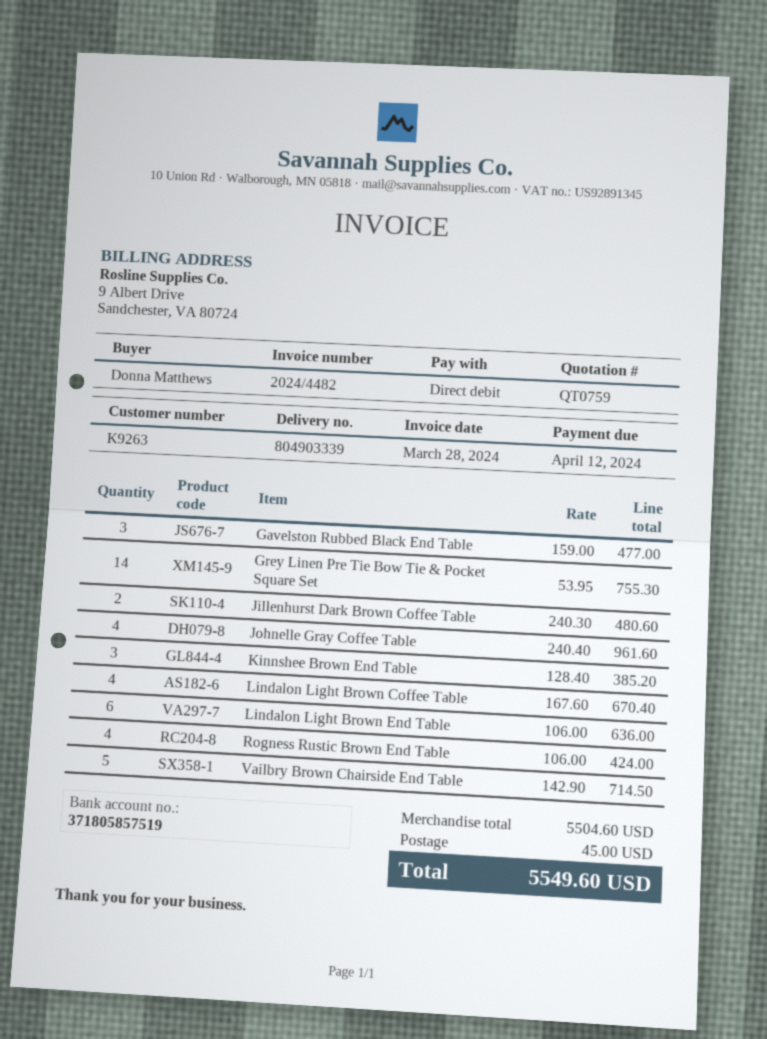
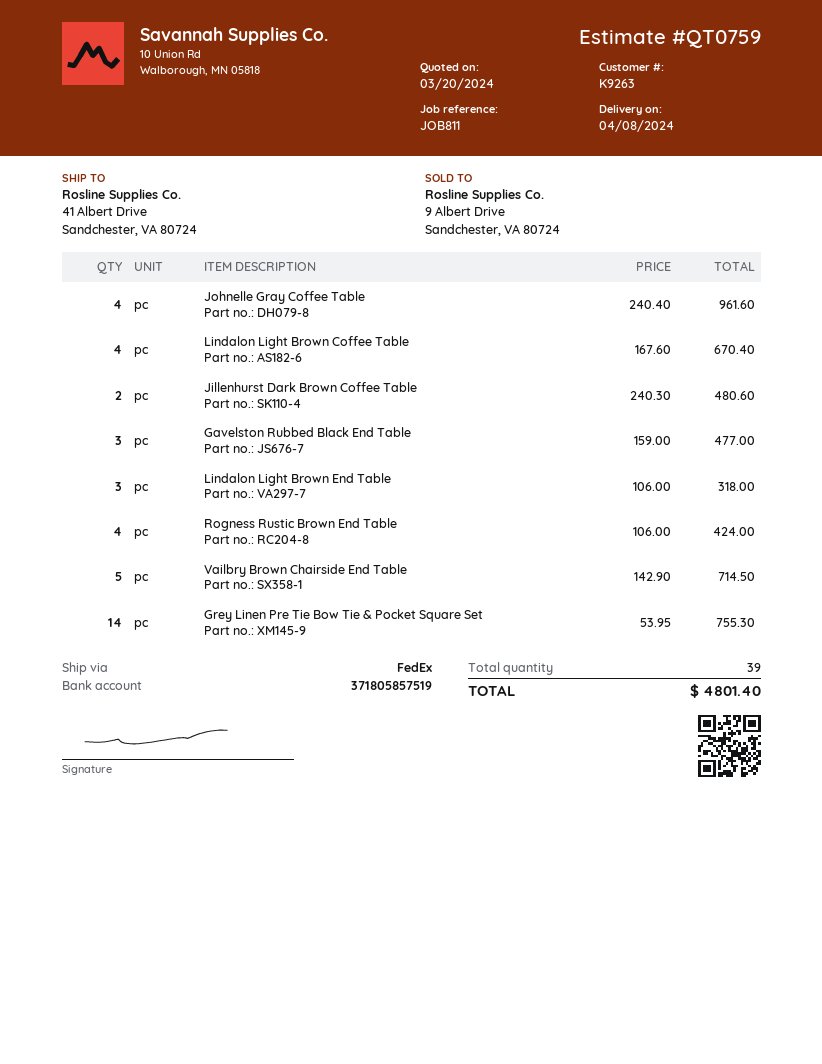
Kinnshee Brown End Table: 3 x 128.40 = 385.20 -> none
Lindalon Light Brown End Table: 6 x 106.00 = 636.00 -> 3 x 106.00 = 318.00
shipping: 45.00 -> none
total: 5549.60 -> 4801.40

